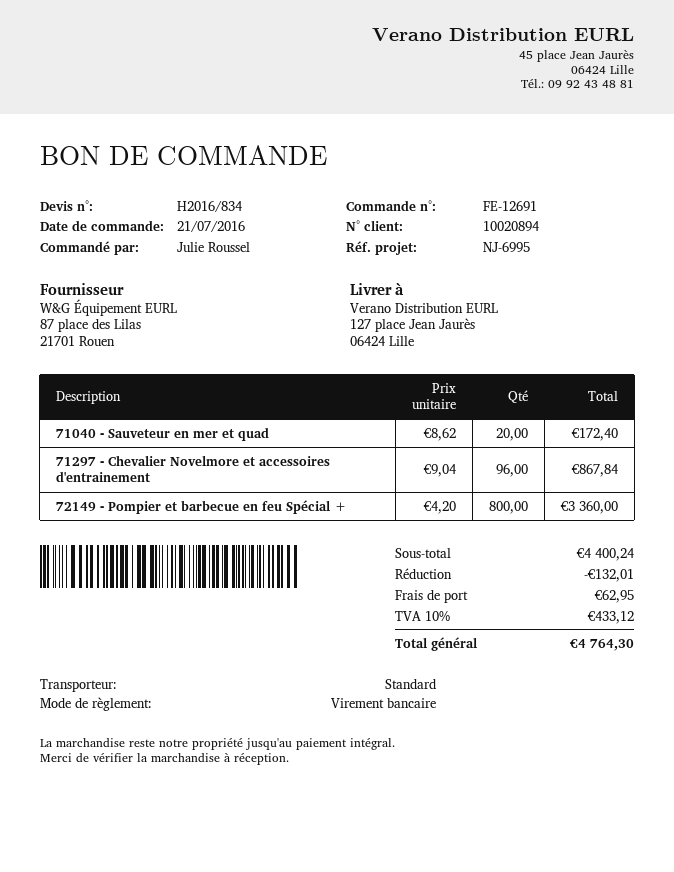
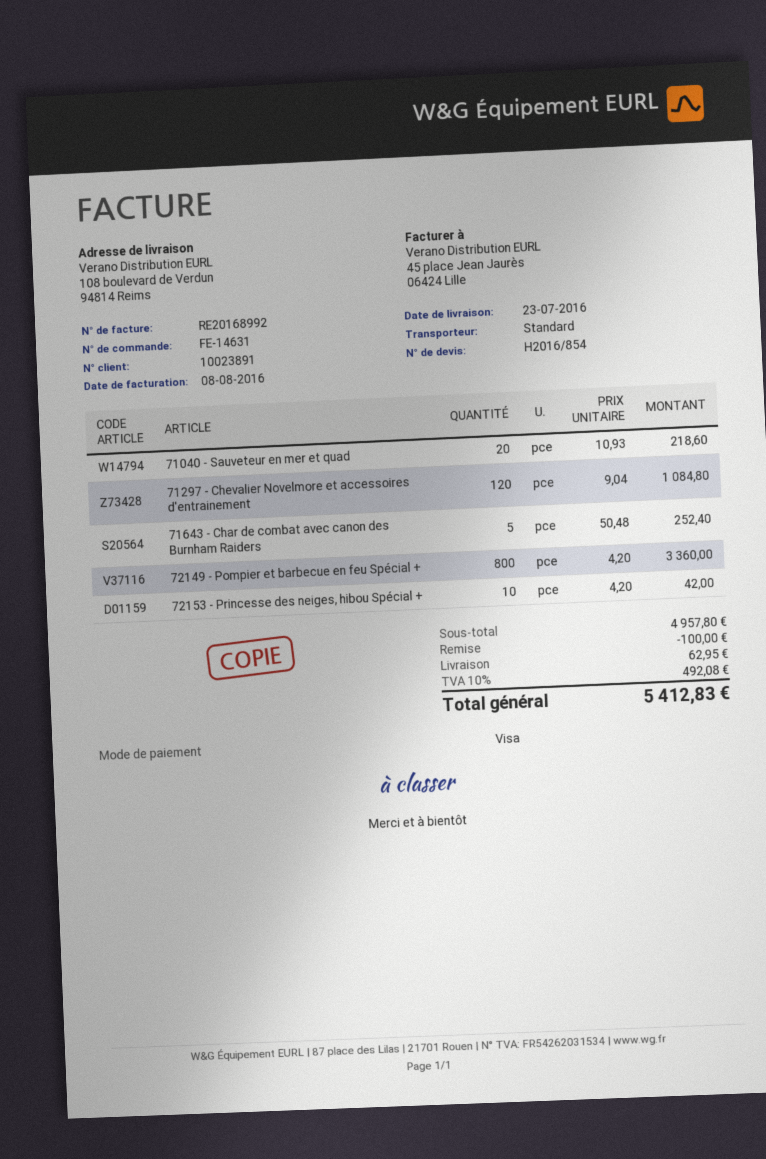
quote number: H2016/834 -> H2016/854
order number: FE-12691 -> FE-14631
customer number: 10020894 -> 10023891
payment method: bank transfer -> Visa
ship to: 127 place Jean Jaurès, 06424 Lille -> 108 boulevard de Verdun, 94814 Reims
71040 - Sauveteur en mer et quad: 20 x 8.62 = 172.40 -> 20 x 10.93 = 218.60
71297 - Chevalier Novelmore et accessoires d'entrainement: 96 x 9.04 = 867.84 -> 120 x 9.04 = 1084.80
71643 - Char de combat avec canon des Burnham Raiders: none -> 5 x 50.48 = 252.40
72153 - Princesse des neiges, hibou Spécial +: none -> 10 x 4.20 = 42.00
subtotal: 4400.24 -> 4957.80
discount: 132.01 -> 100.00
tax: 10% = 433.12 -> 10% = 492.08
total: 4764.30 -> 5412.83

